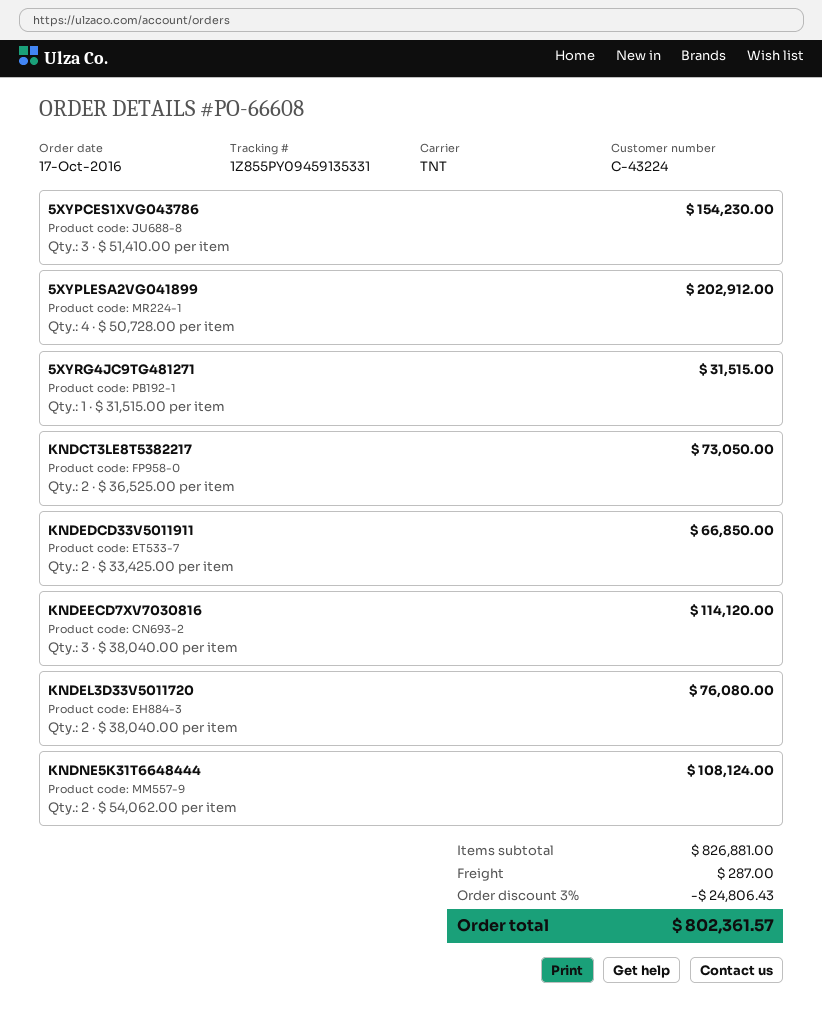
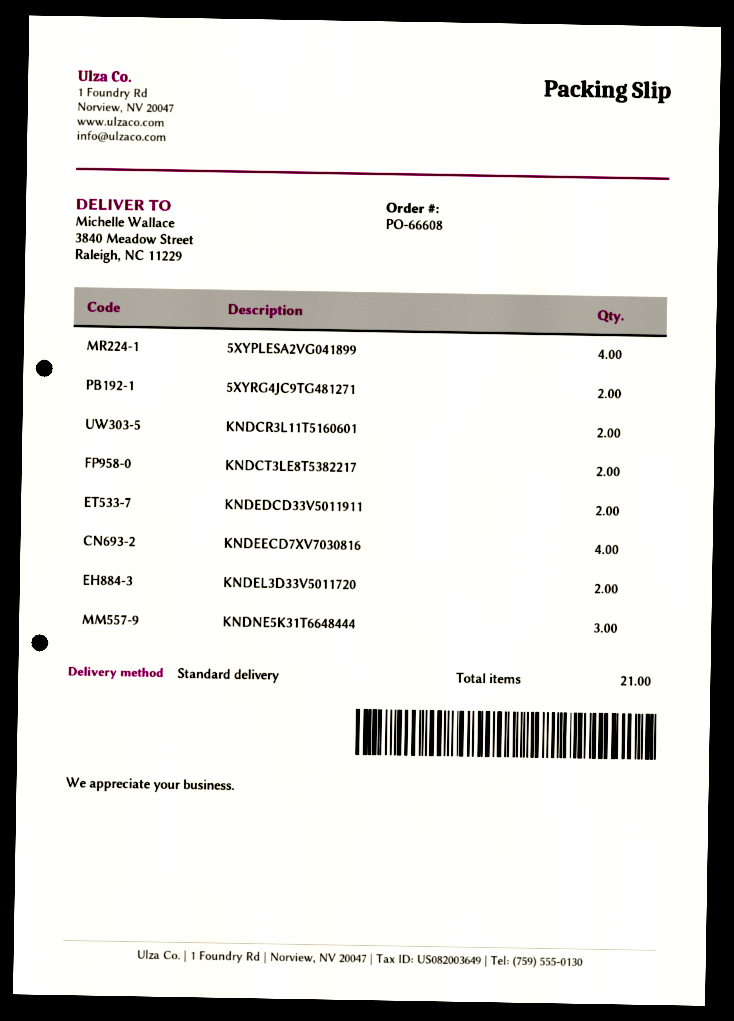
shipping method: TNT -> standard
5XYPCES1XVG043786: 3 -> none
5XYRG4JC9TG481271: 1 -> 2
KNDEECD7XV7030816: 3 -> 4
KNDNE5K31T6648444: 2 -> 3
KNDCR3L11T5160601: none -> 2

